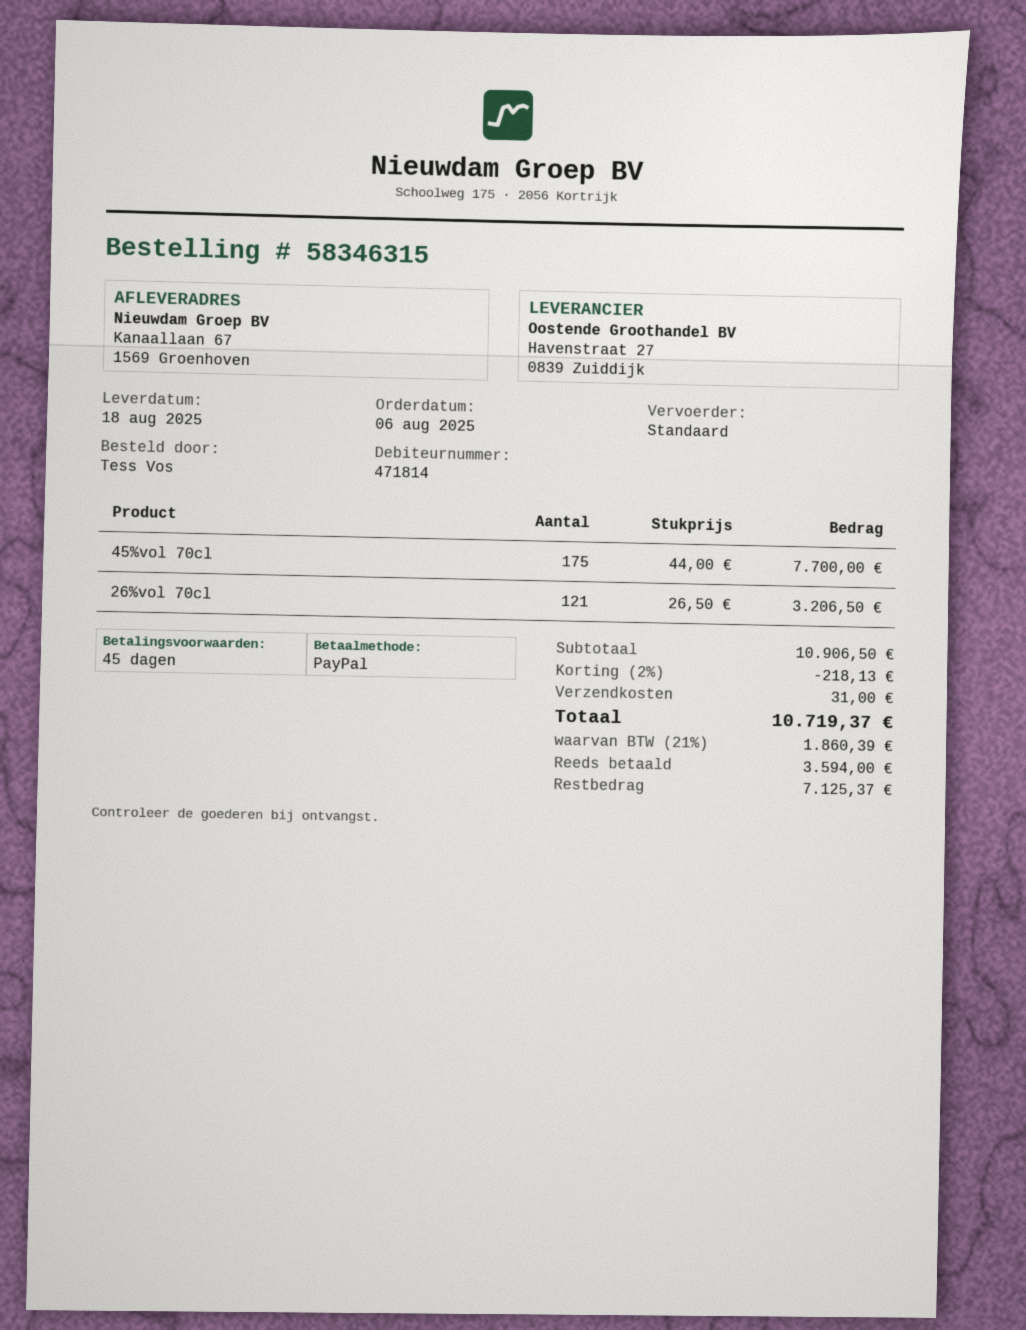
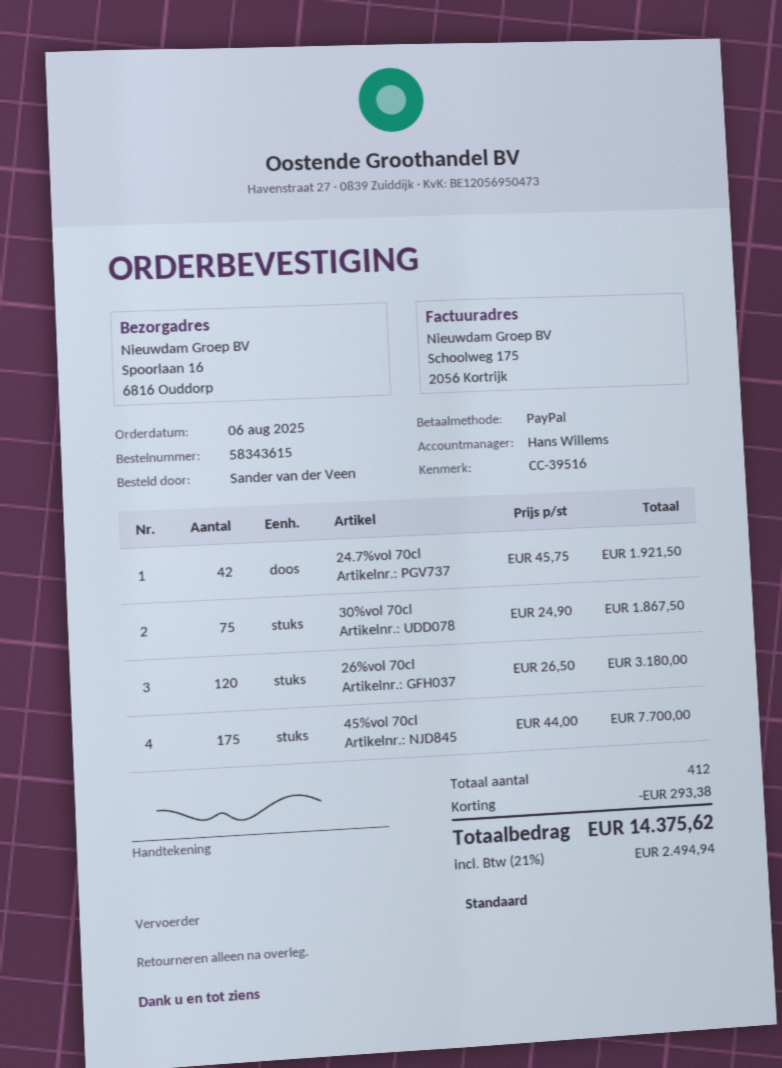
order number: 58346315 -> 58343615
ordered by: Tess Vos -> Sander van der Veen
ship to: Kanaallaan 67, 1569 Groenhoven -> Spoorlaan 16, 6816 Ouddorp
26%vol 70cl: 121 x 26.50 = 3206.50 -> 120 x 26.50 = 3180.00
24.7%vol 70cl: none -> 42 x 45.75 = 1921.50
30%vol 70cl: none -> 75 x 24.90 = 1867.50
discount: 218.13 -> 293.38
shipping: 31.00 -> none
tax: 21% = 1860.39 -> 21% = 2494.94
total: 10719.37 -> 14375.62

